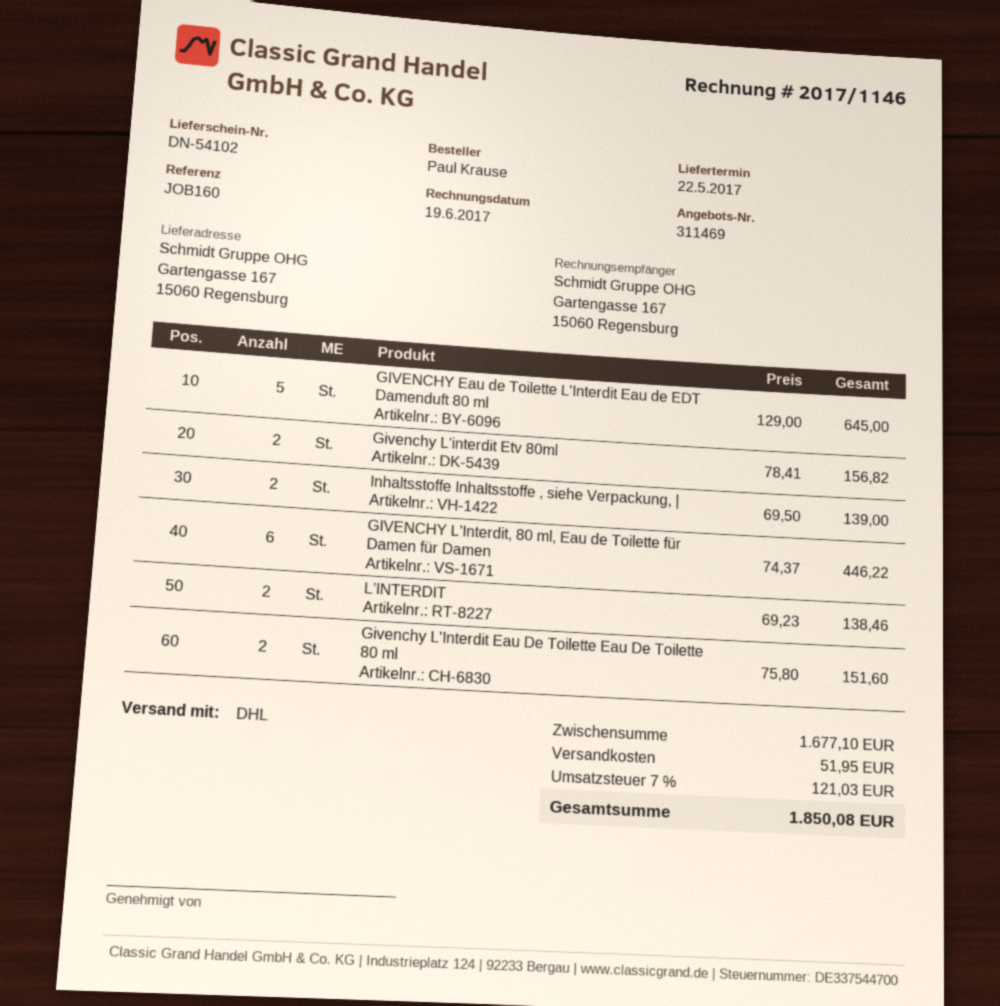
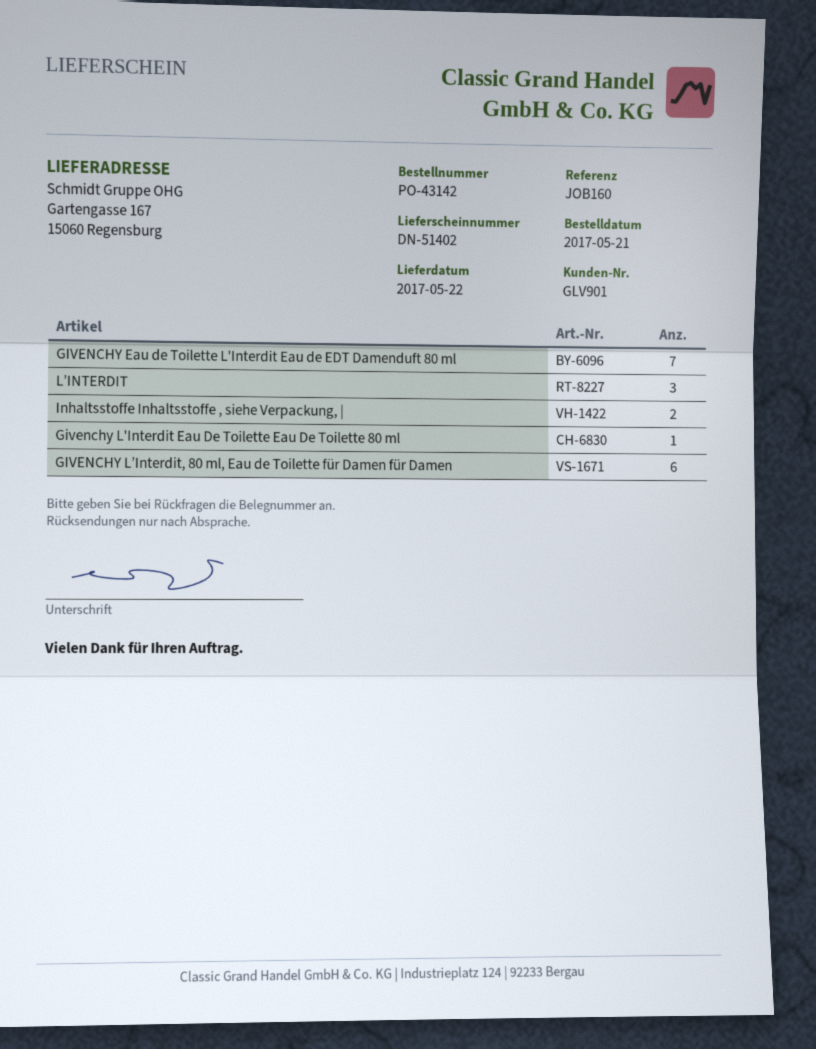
delivery note number: DN-54102 -> DN-51402
GIVENCHY Eau de Toilette L'Interdit Eau de EDT Damenduft 80 ml: 5 -> 7
Givenchy L'interdit Etv 80ml: 2 -> none
L’INTERDIT: 2 -> 3
Givenchy L'Interdit Eau De Toilette Eau De Toilette 80 ml: 2 -> 1

